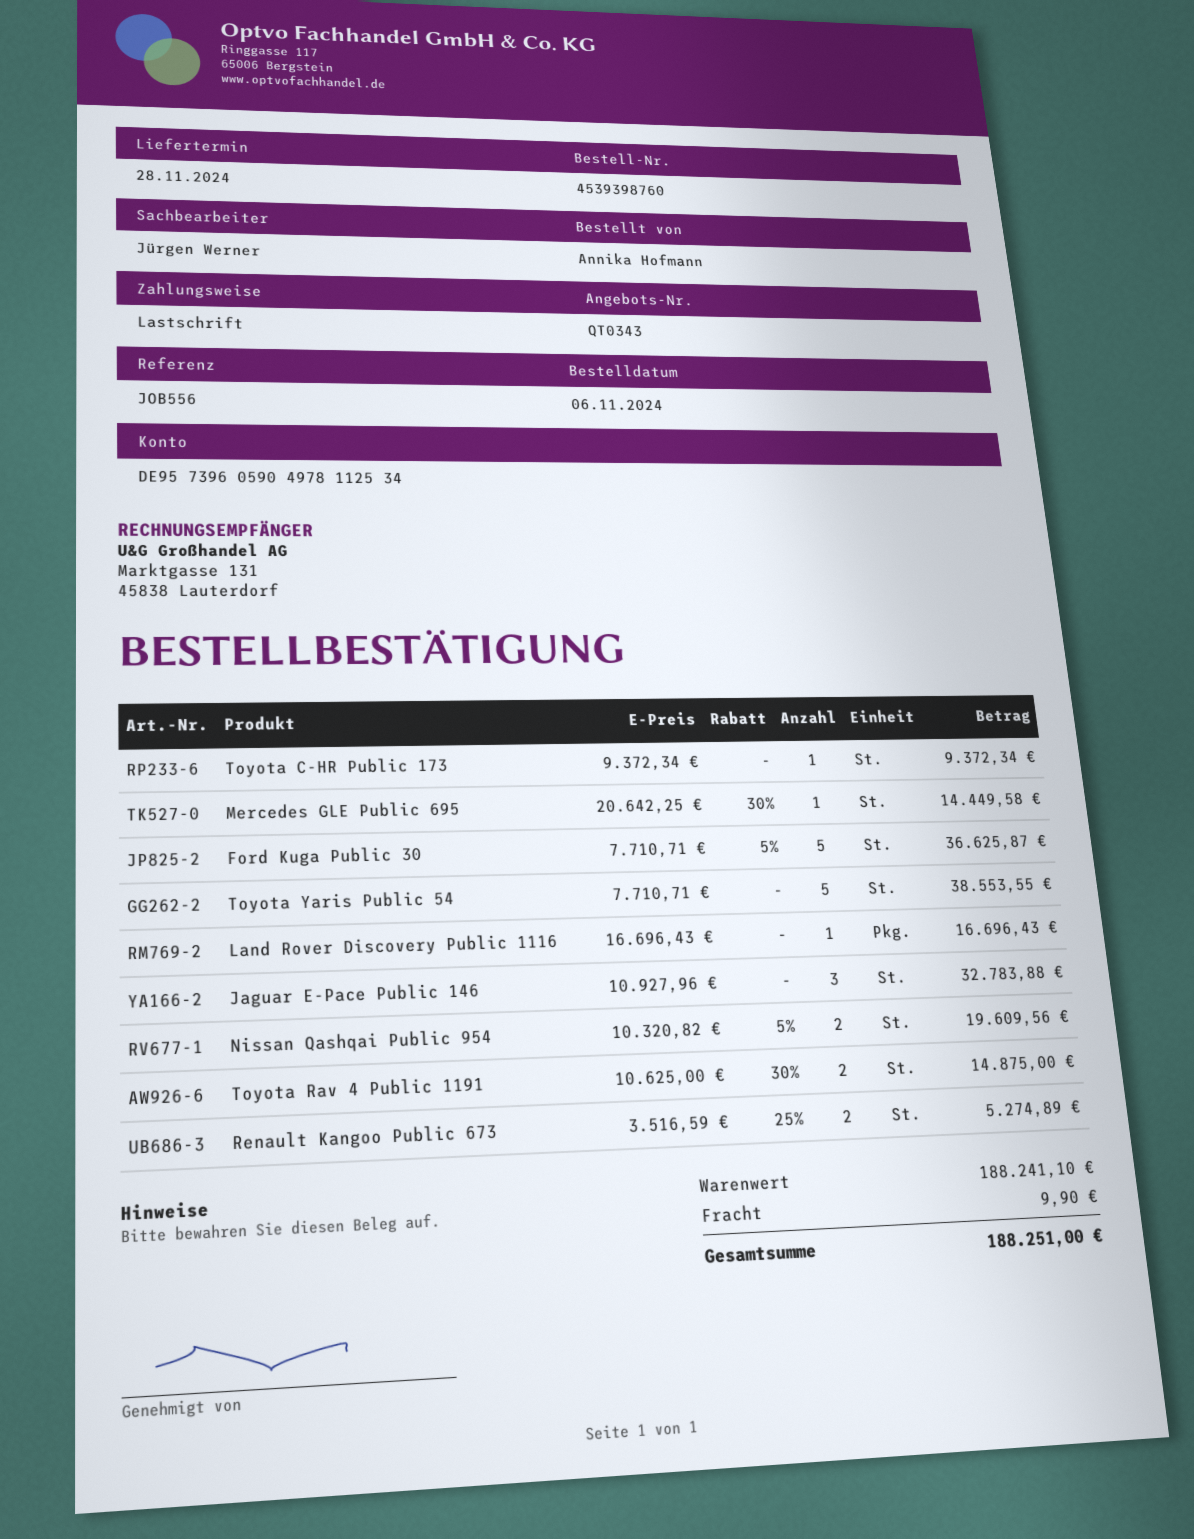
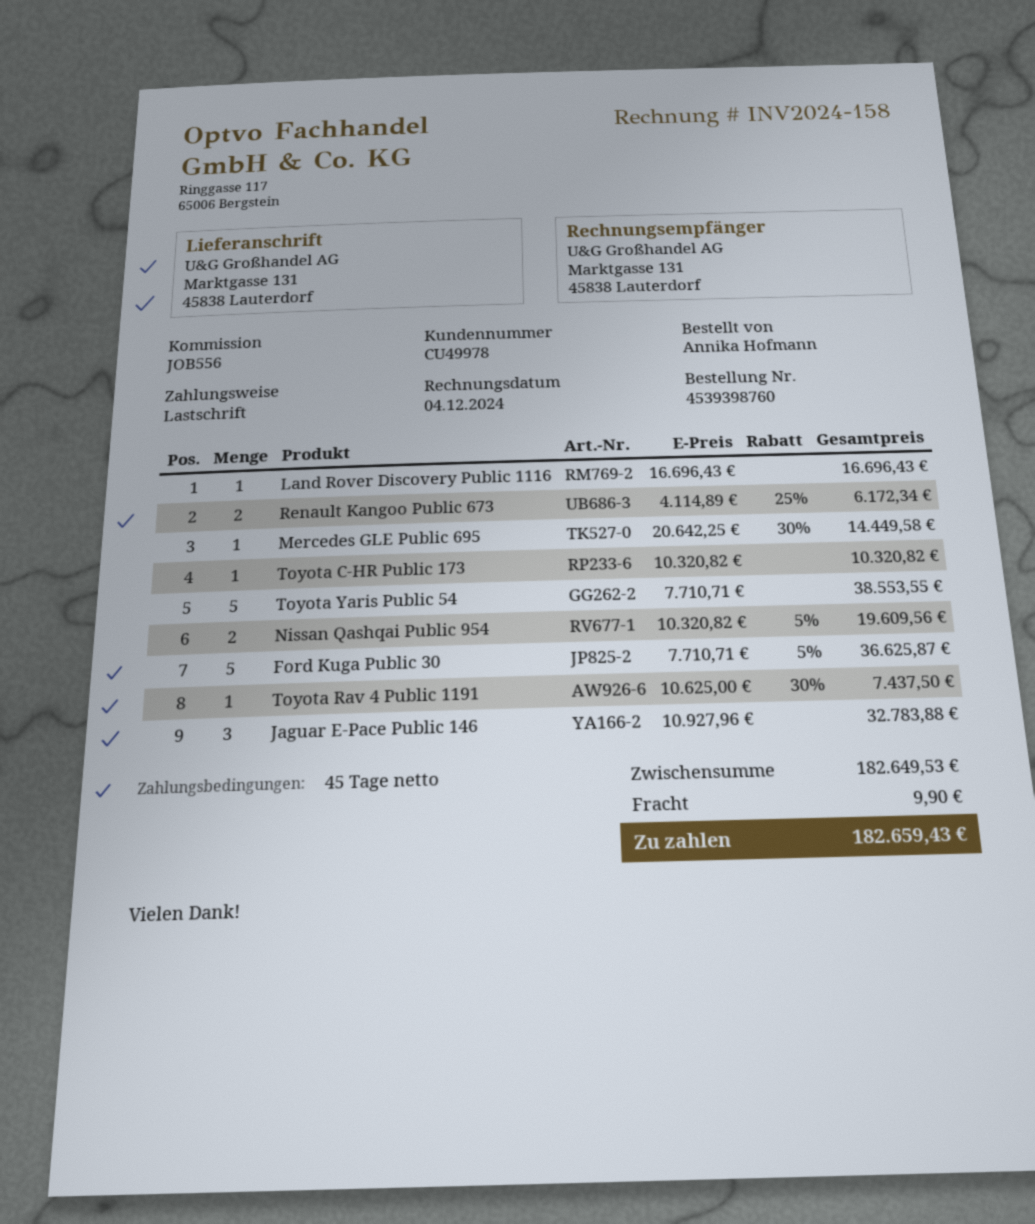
Toyota C-HR Public 173: 1 x 9372.34 = 9372.34 -> 1 x 10320.82 = 10320.82
Toyota Rav 4 Public 1191: 2 x 10625.00 - 30% = 14875.00 -> 1 x 10625.00 - 30% = 7437.50
Renault Kangoo Public 673: 2 x 3516.59 - 25% = 5274.89 -> 2 x 4114.89 - 25% = 6172.34
subtotal: 188241.10 -> 182649.53
total: 188251.00 -> 182659.43

